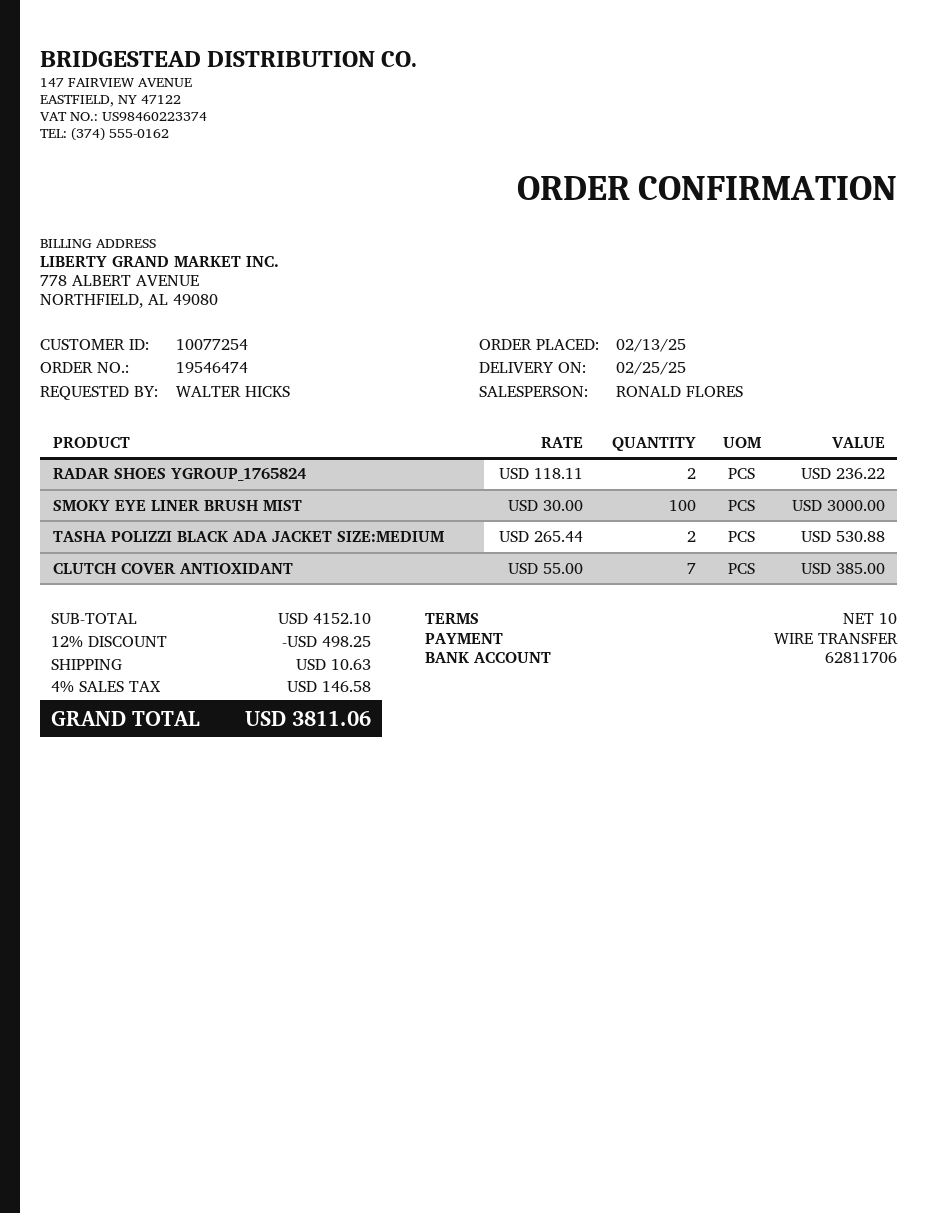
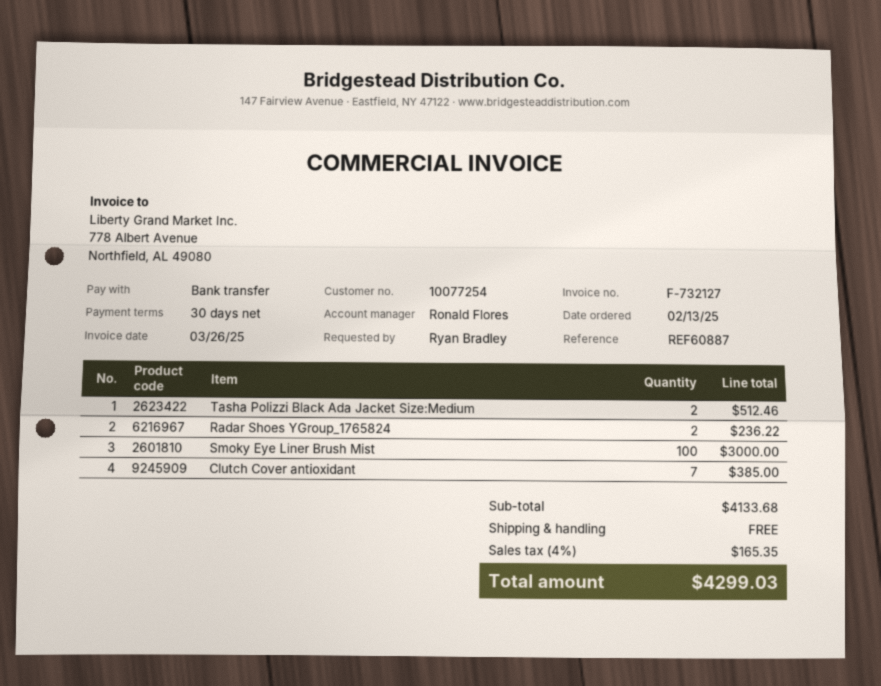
payment terms: 10 days -> 30 days
ordered by: WALTER HICKS -> Ryan Bradley
TASHA POLIZZI BLACK ADA JACKET SIZE:MEDIUM: 2 for 530.88 -> 2 for 512.46
subtotal: 4152.10 -> 4133.68
discount: 12% = 498.25 -> none
shipping: 10.63 -> 0.00
tax: 4% = 146.58 -> 4% = 165.35
total: 3811.06 -> 4299.03

